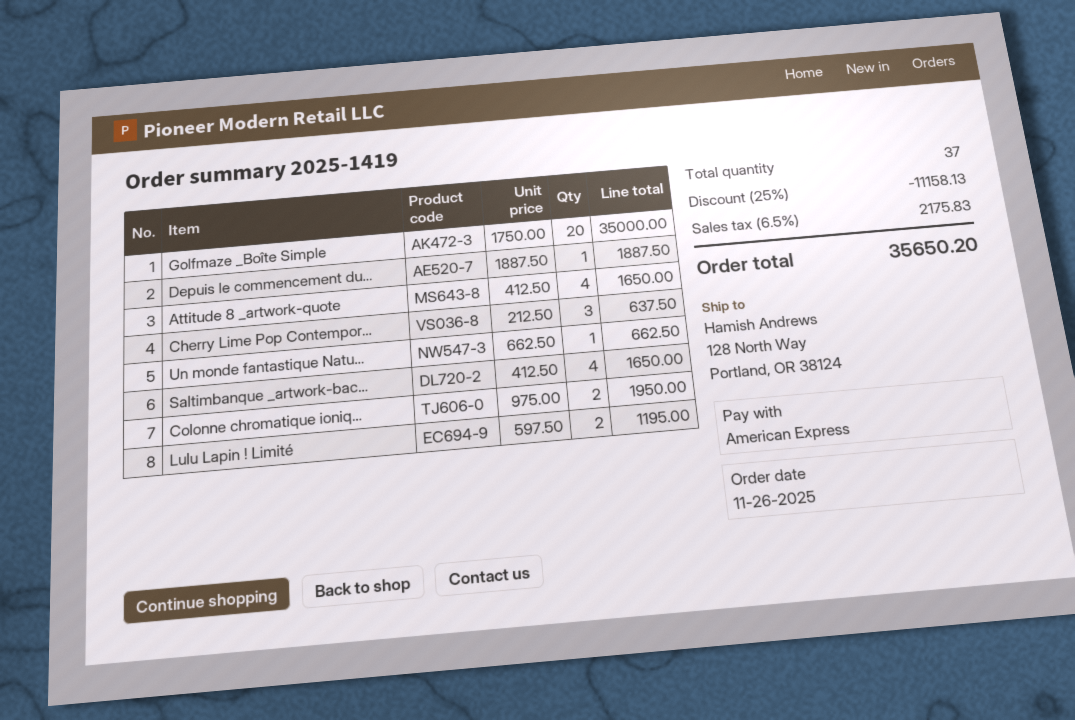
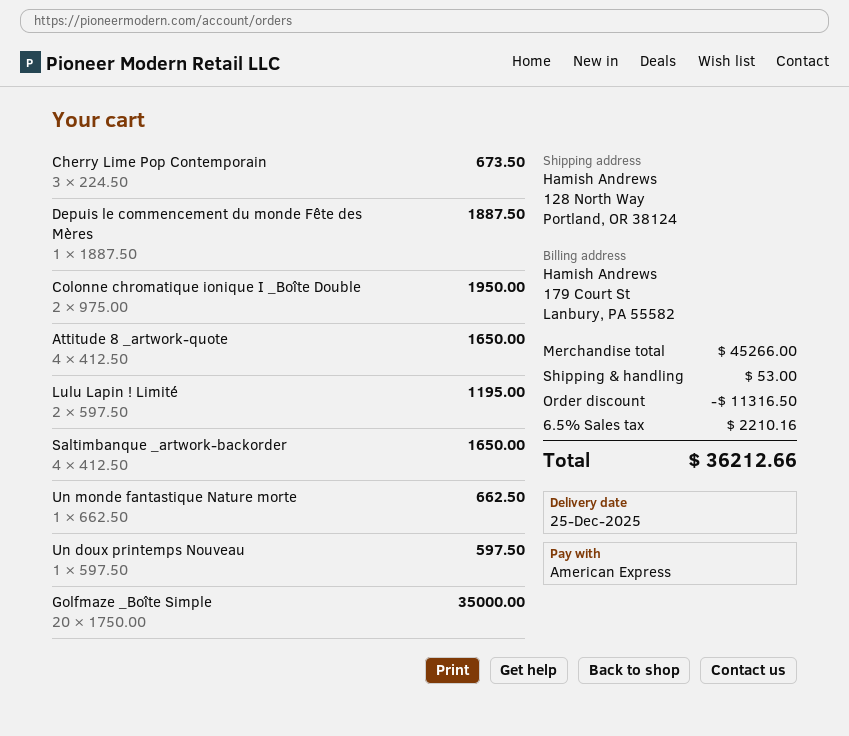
Cherry Lime Pop Contempor...: 3 x 212.50 = 637.50 -> 3 x 224.50 = 673.50
Un doux printemps Nouveau: none -> 1 x 597.50 = 597.50
discount: 11158.13 -> 11316.50
shipping: none -> 53.00
tax: 6.5% = 2175.83 -> 6.5% = 2210.16
total: 35650.20 -> 36212.66

